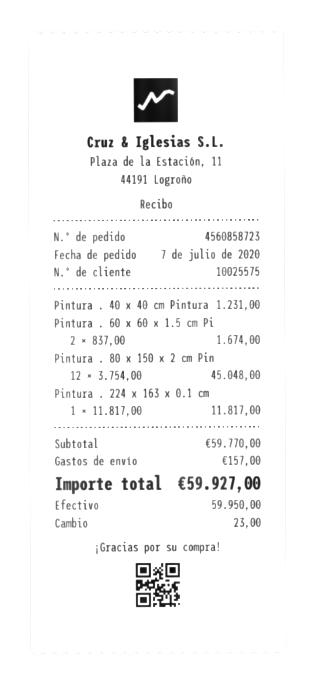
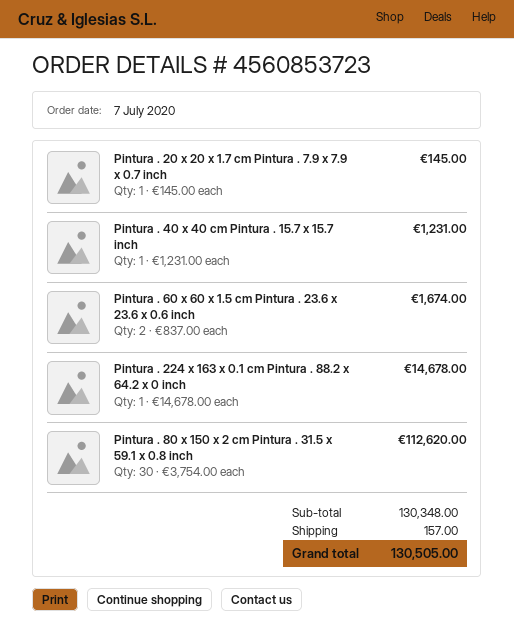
order number: 4560858723 -> 4560853723
Pintura . 80 x 150 x 2 cm Pin: 12 x 3754.00 = 45048.00 -> 30 x 3754.00 = 112620.00
Pintura . 224 x 163 x 0.1 cm: 1 x 11817.00 = 11817.00 -> 1 x 14678.00 = 14678.00
Pintura . 20 x 20 x 1.7 cm Pintura . 7.9 x 7.9 x 0.7 inch: none -> 1 x 145.00 = 145.00
subtotal: 59770.00 -> 130348.00
total: 59927.00 -> 130505.00

